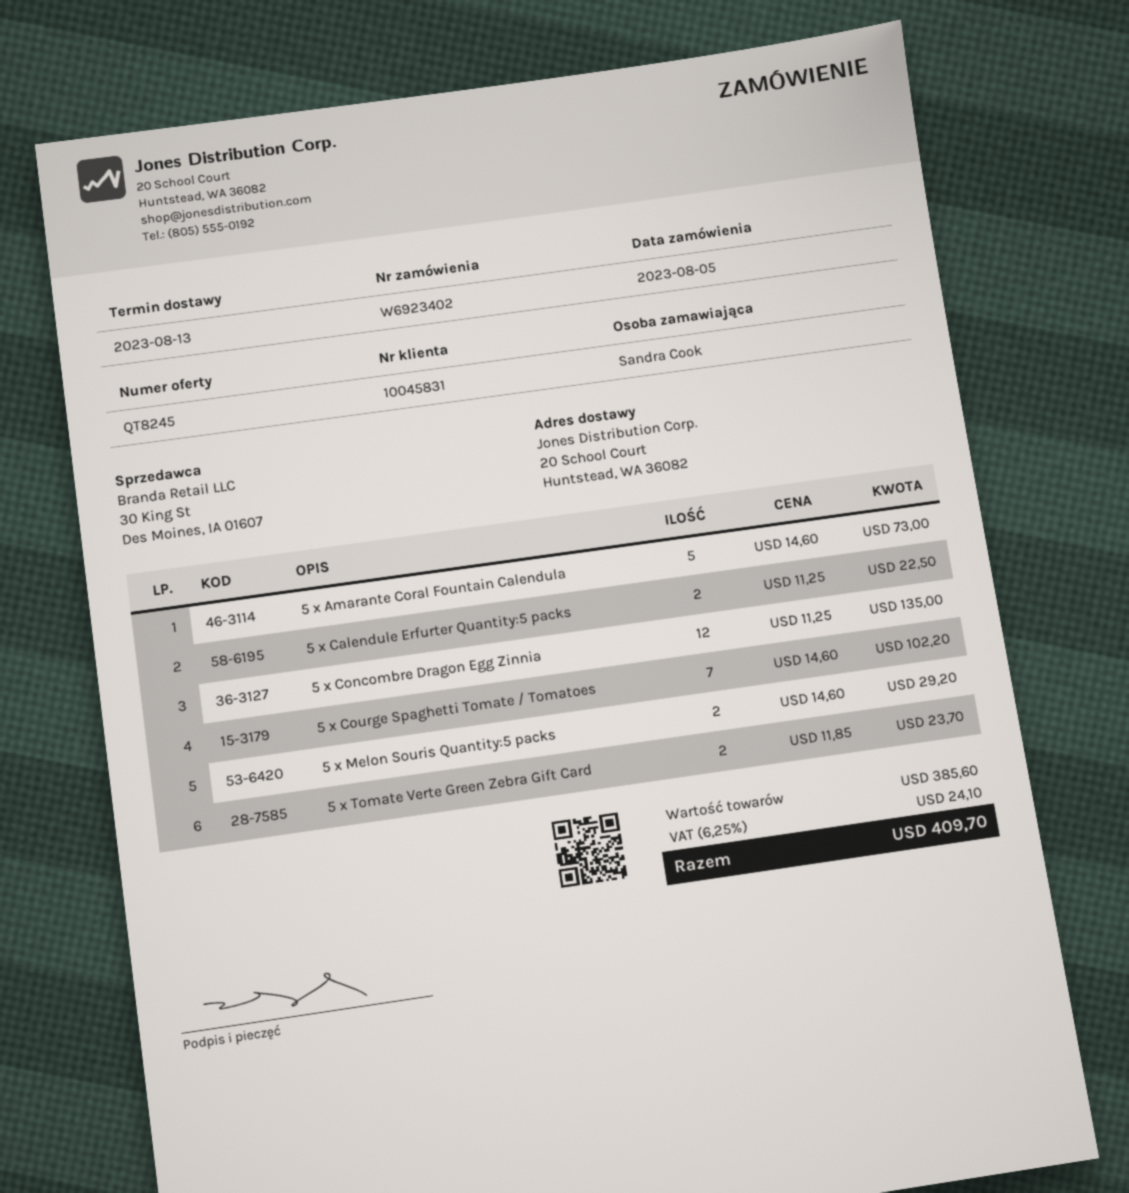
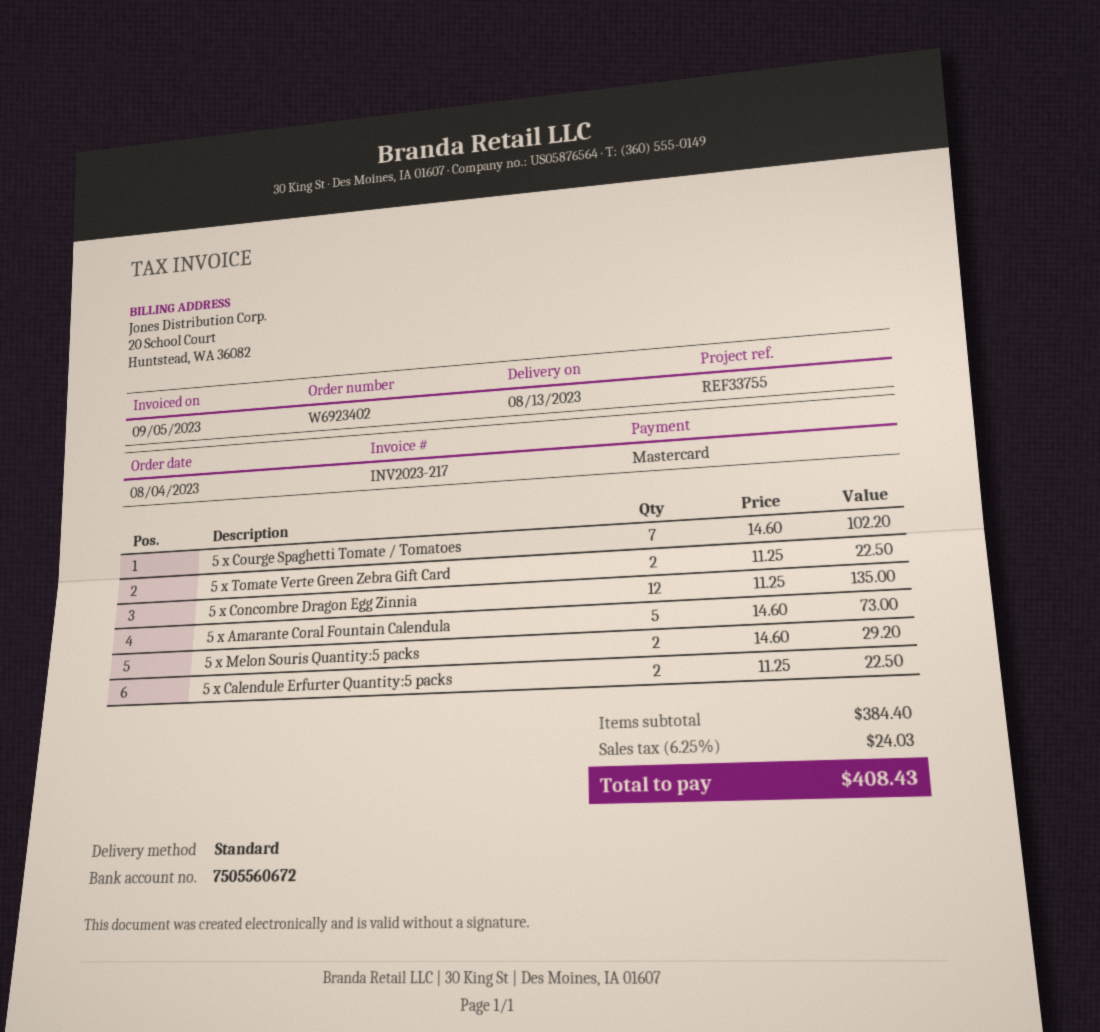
order date: 2023-08-05 -> 2023-08-04
5 x Tomate Verte Green Zebra Gift Card: 2 x 11.85 = 23.70 -> 2 x 11.25 = 22.50
subtotal: 385.60 -> 384.40
tax: 6.25% = 24.10 -> 6.25% = 24.03
total: 409.70 -> 408.43

